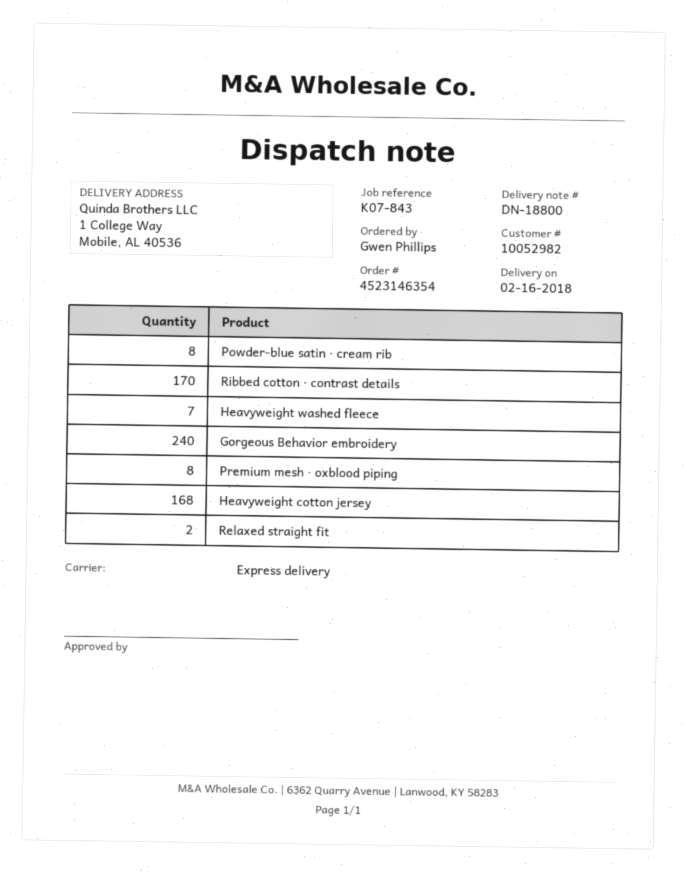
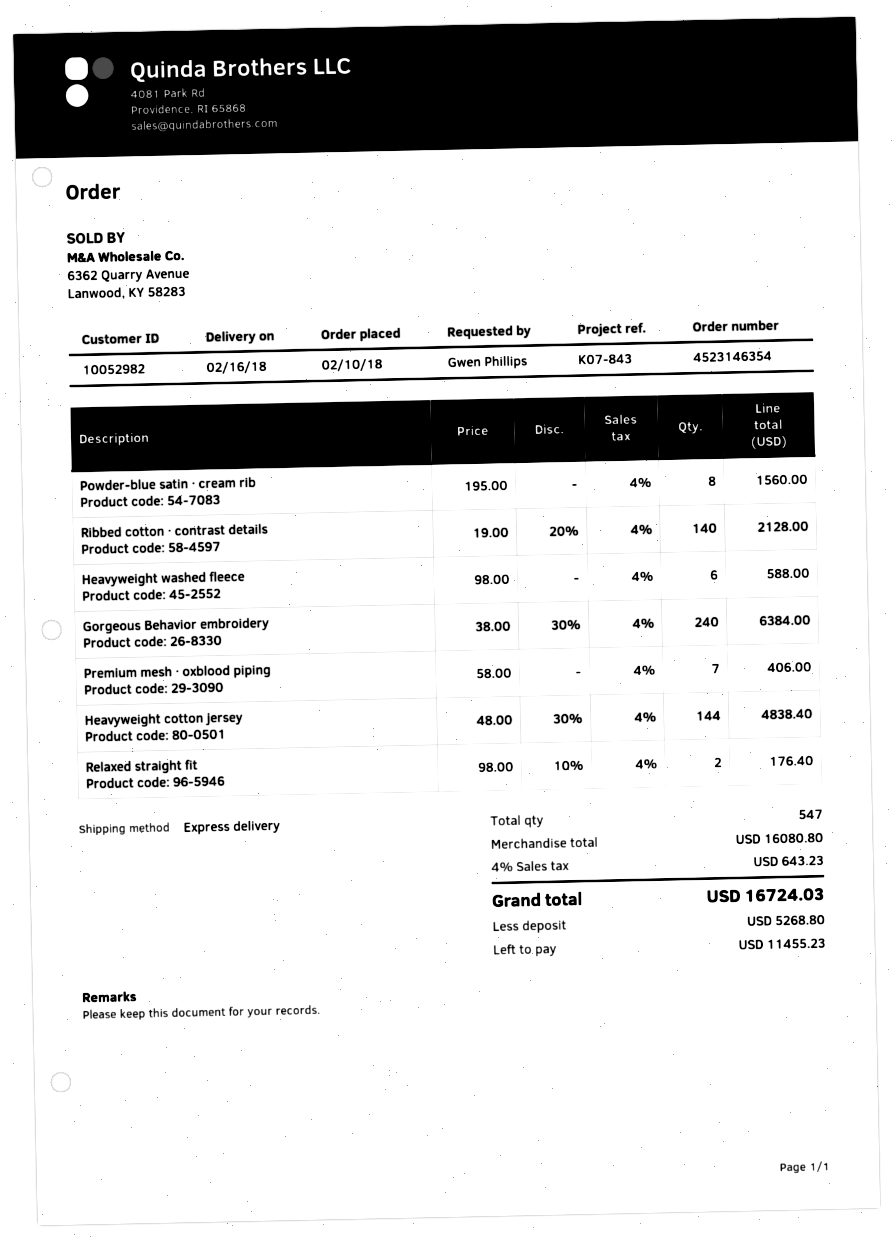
Ribbed cotton · contrast details: 170 -> 140
Heavyweight washed fleece: 7 -> 6
Premium mesh · oxblood piping: 8 -> 7
Heavyweight cotton jersey: 168 -> 144

